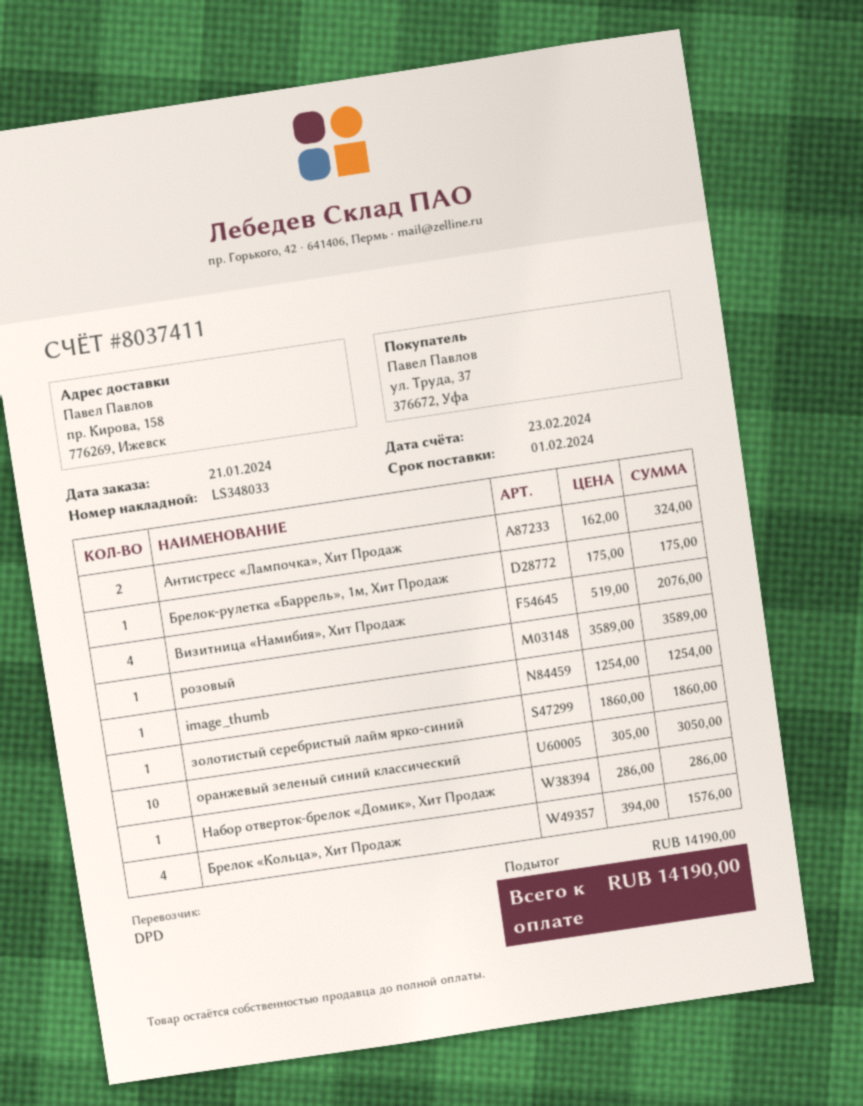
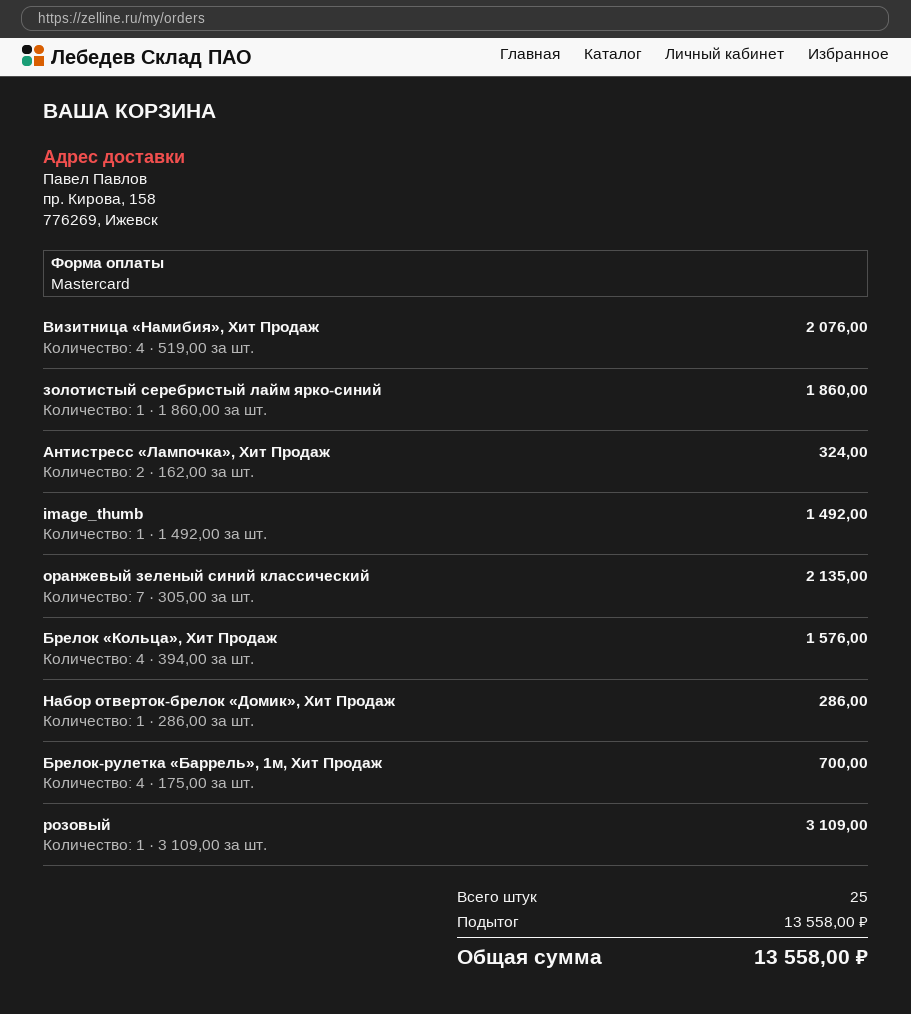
Брелок-рулетка «Баррель», 1м, Хит Продаж: 1 x 175.00 = 175.00 -> 4 x 175.00 = 700.00
розовый: 1 x 3589.00 = 3589.00 -> 1 x 3109.00 = 3109.00
image_thumb: 1 x 1254.00 = 1254.00 -> 1 x 1492.00 = 1492.00
оранжевый зеленый синий классический: 10 x 305.00 = 3050.00 -> 7 x 305.00 = 2135.00
subtotal: 14190.00 -> 13558.00
total: 14190.00 -> 13558.00

